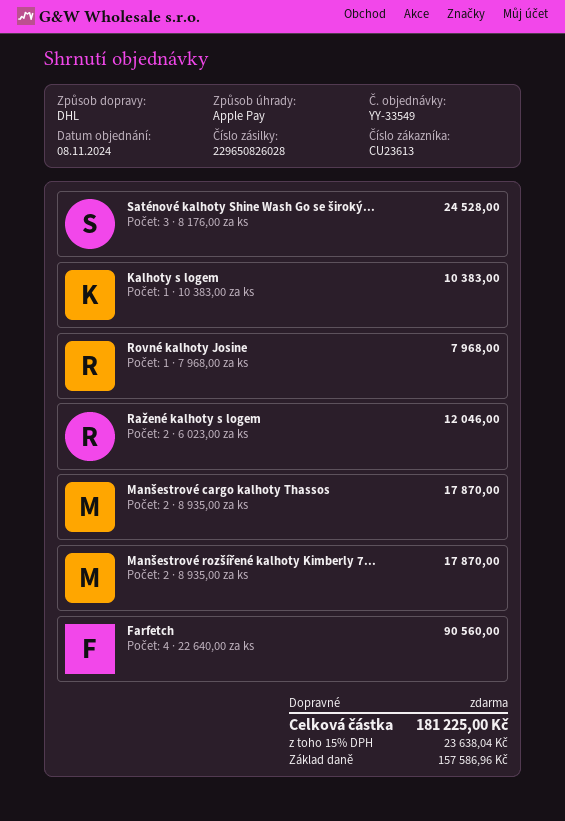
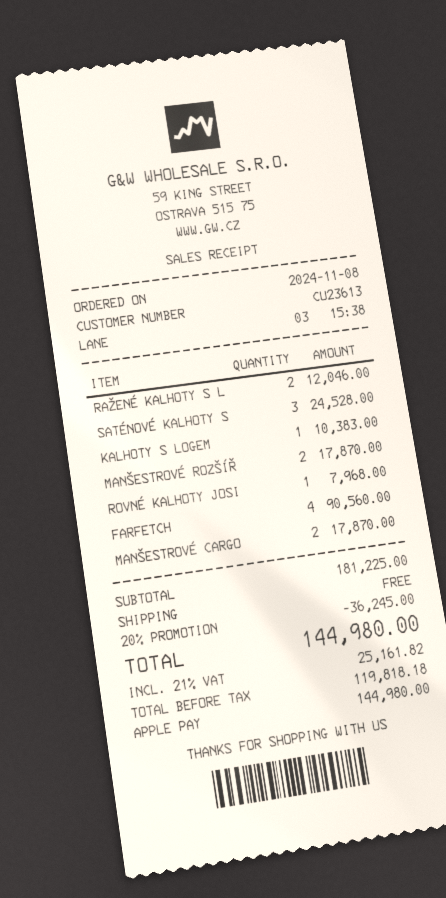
discount: none -> 20% = 36245.00
net: 157586.96 -> 119818.18
tax: 15% = 23638.04 -> 21% = 25161.82
total: 181225.00 -> 144980.00

